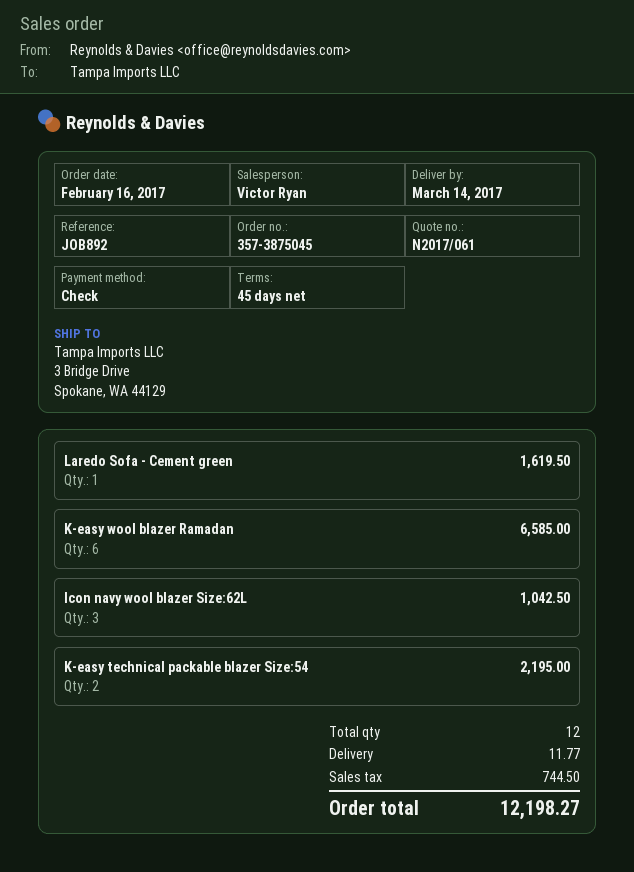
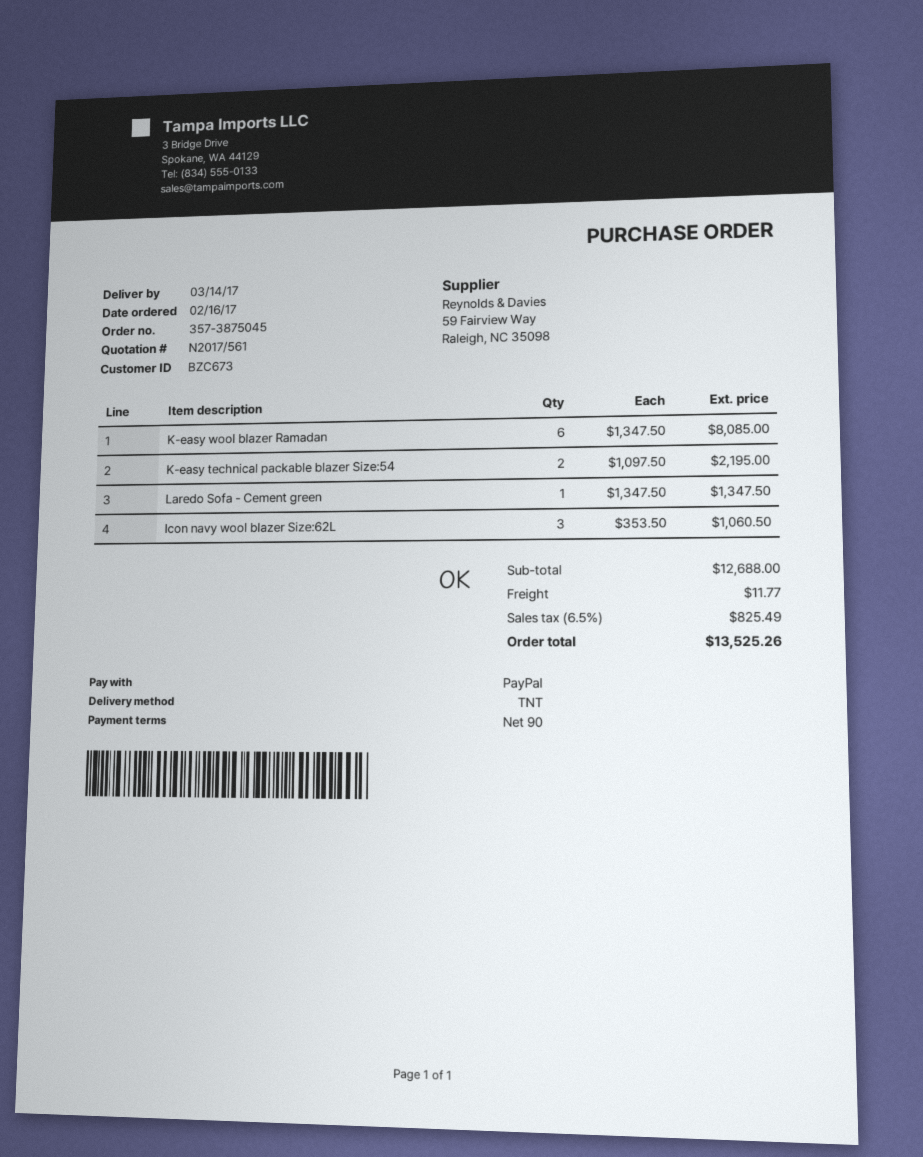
quote number: N2017/061 -> N2017/561
payment terms: 45 days -> 90 days
payment method: cheque -> PayPal
Laredo Sofa - Cement green: 1 for 1619.50 -> 1 for 1347.50
K-easy wool blazer Ramadan: 6 for 6585.00 -> 6 for 8085.00
Icon navy wool blazer Size:62L: 3 for 1042.50 -> 3 for 1060.50
tax: 744.50 -> 825.49
total: 12198.27 -> 13525.26

